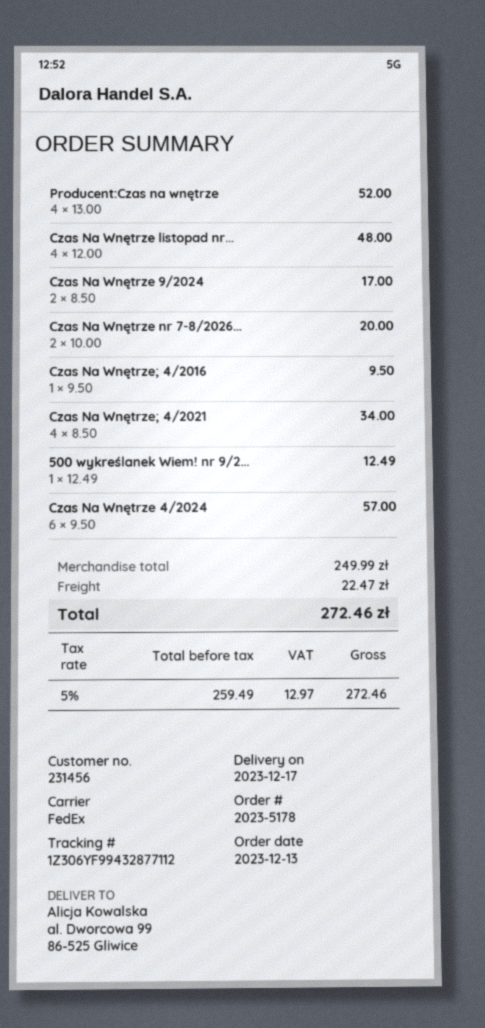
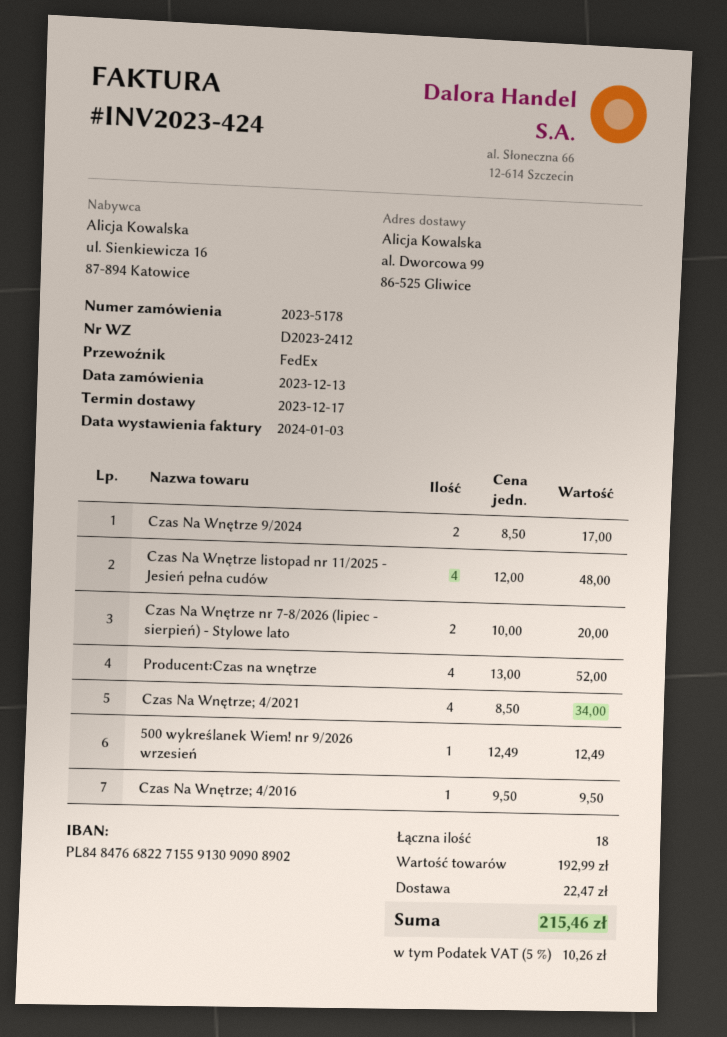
Czas Na Wnętrze 4/2024: 6 x 9.50 = 57.00 -> none
subtotal: 249.99 -> 192.99
tax: 5% = 12.97 -> 5% = 10.26
total: 272.46 -> 215.46

